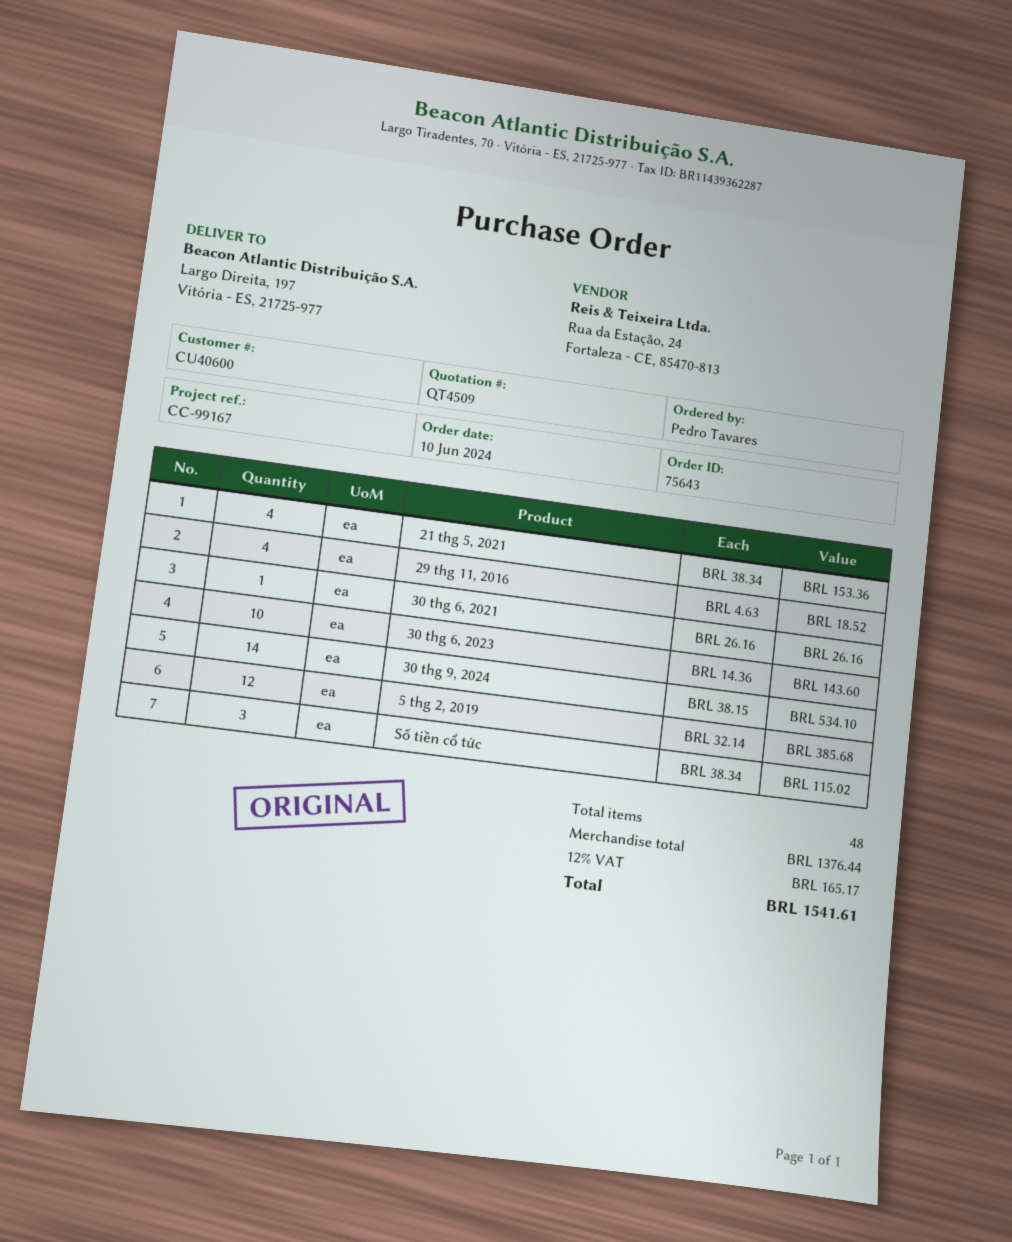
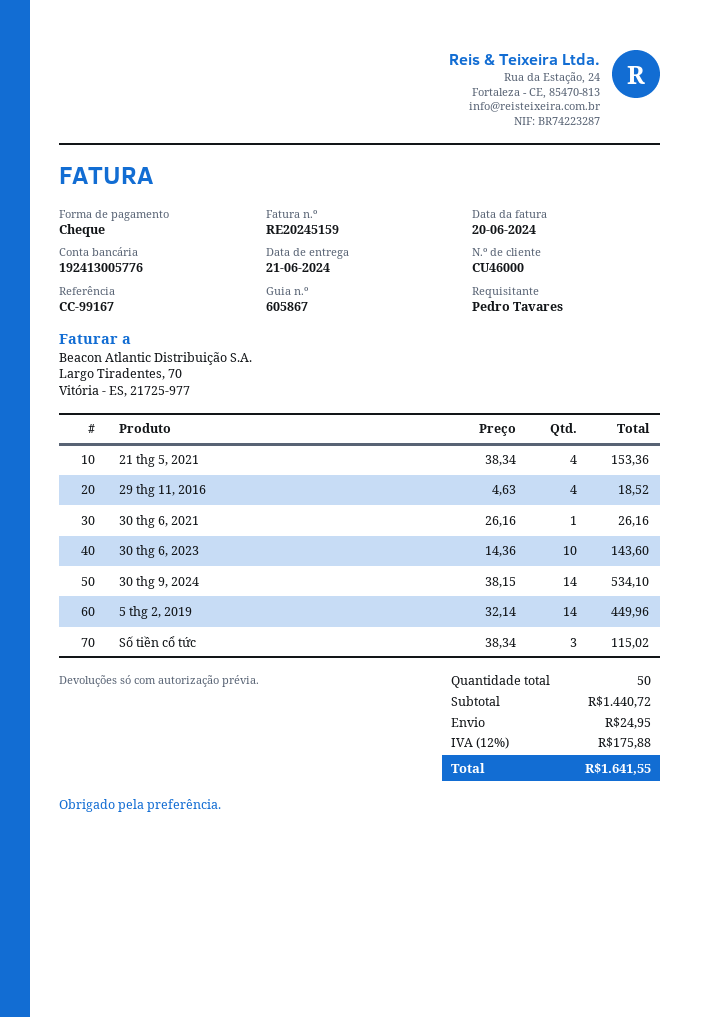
customer number: CU40600 -> CU46000
5 thg 2, 2019: 12 x 32.14 = 385.68 -> 14 x 32.14 = 449.96
total quantity: 48 -> 50
subtotal: 1376.44 -> 1440.72
shipping: none -> 24.95
tax: 12% = 165.17 -> 12% = 175.88
total: 1541.61 -> 1641.55

